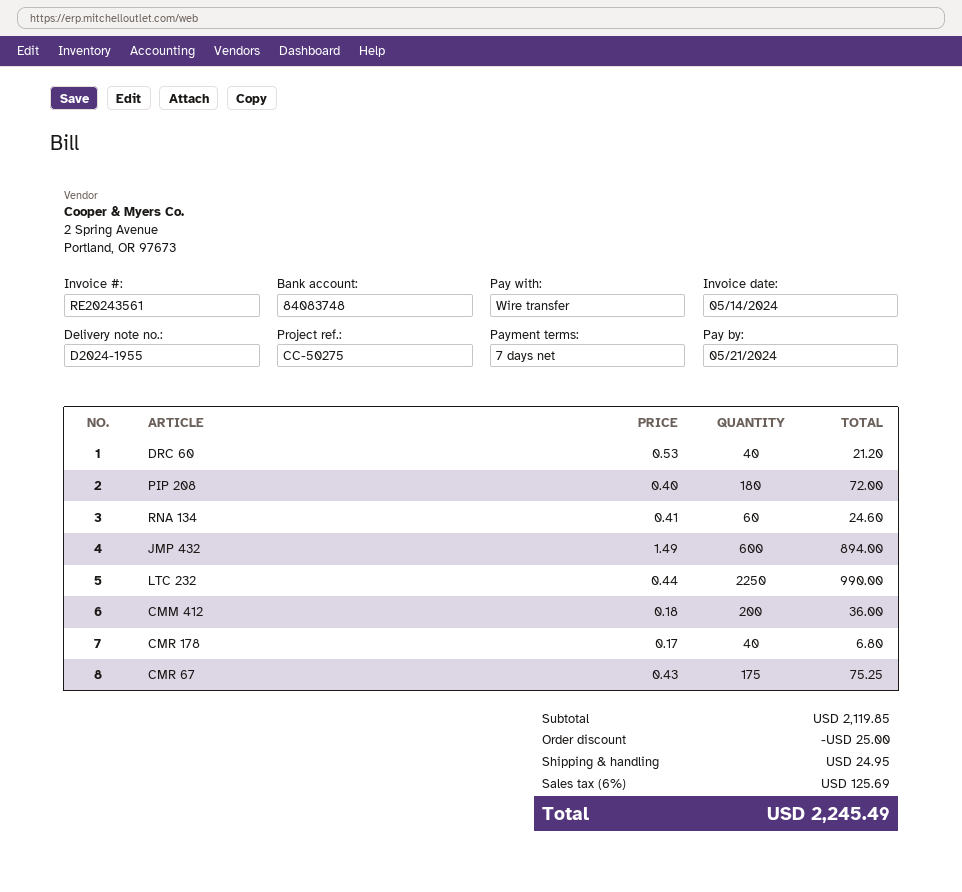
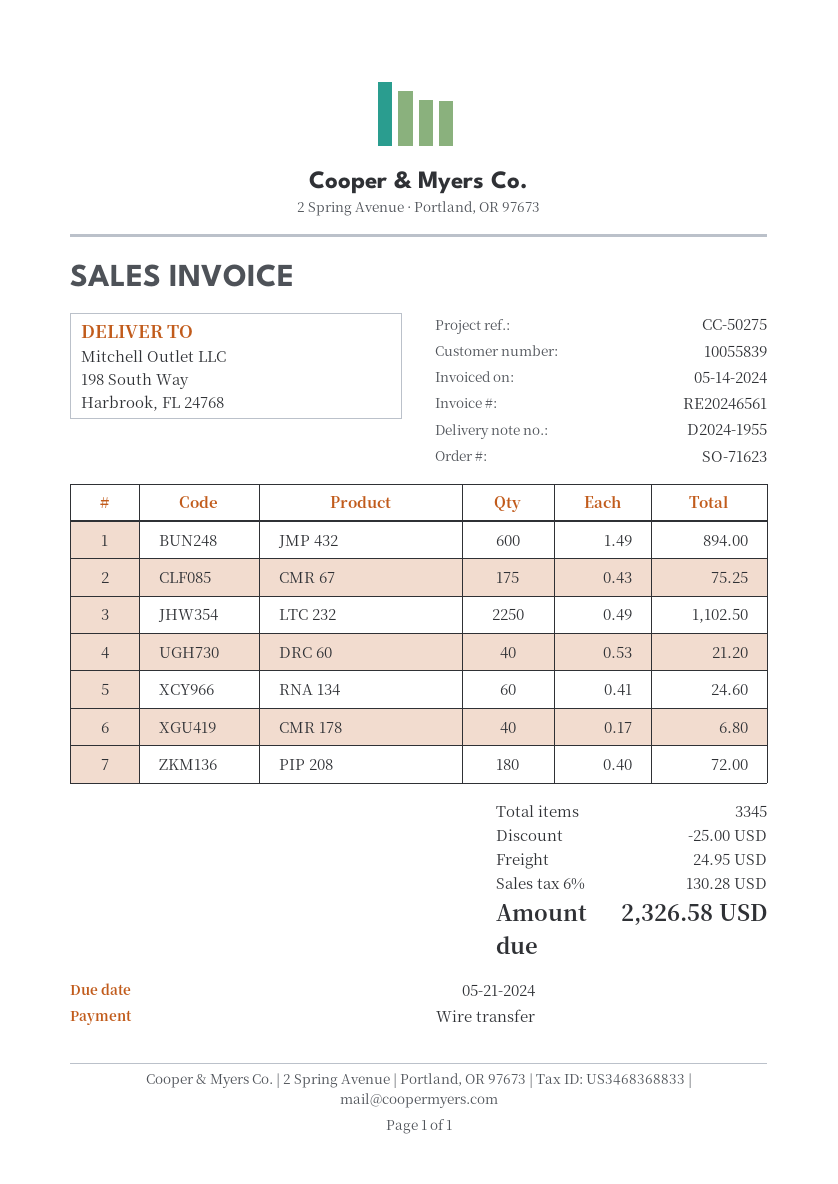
invoice number: RE20243561 -> RE20246561
LTC 232: 2250 x 0.44 = 990.00 -> 2250 x 0.49 = 1102.50
CMM 412: 200 x 0.18 = 36.00 -> none
tax: 6% = 125.69 -> 6% = 130.28
total: 2245.49 -> 2326.58

